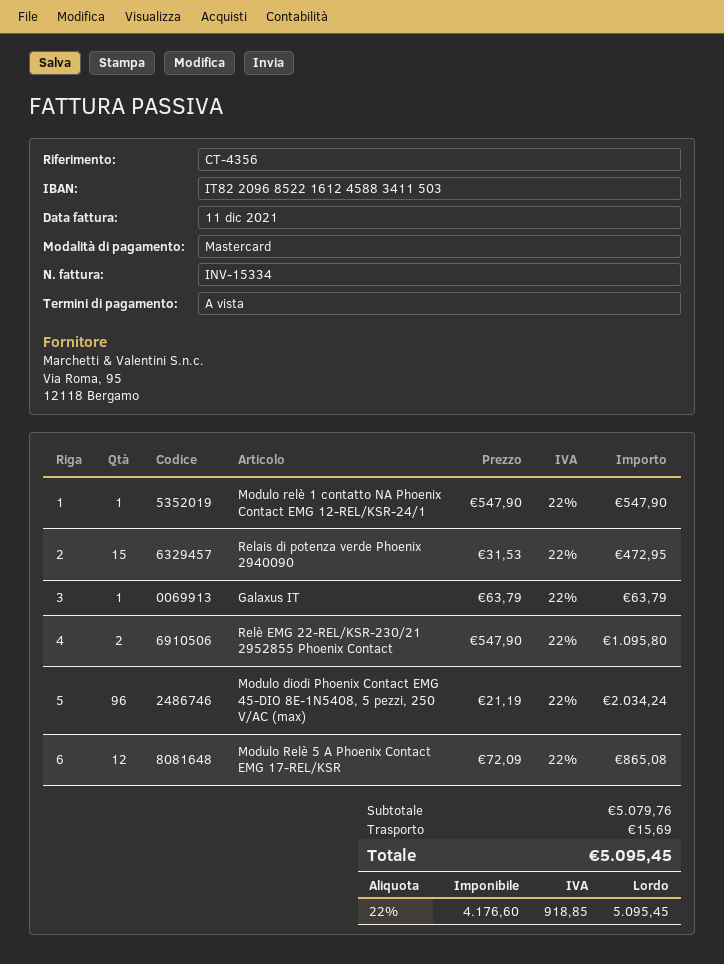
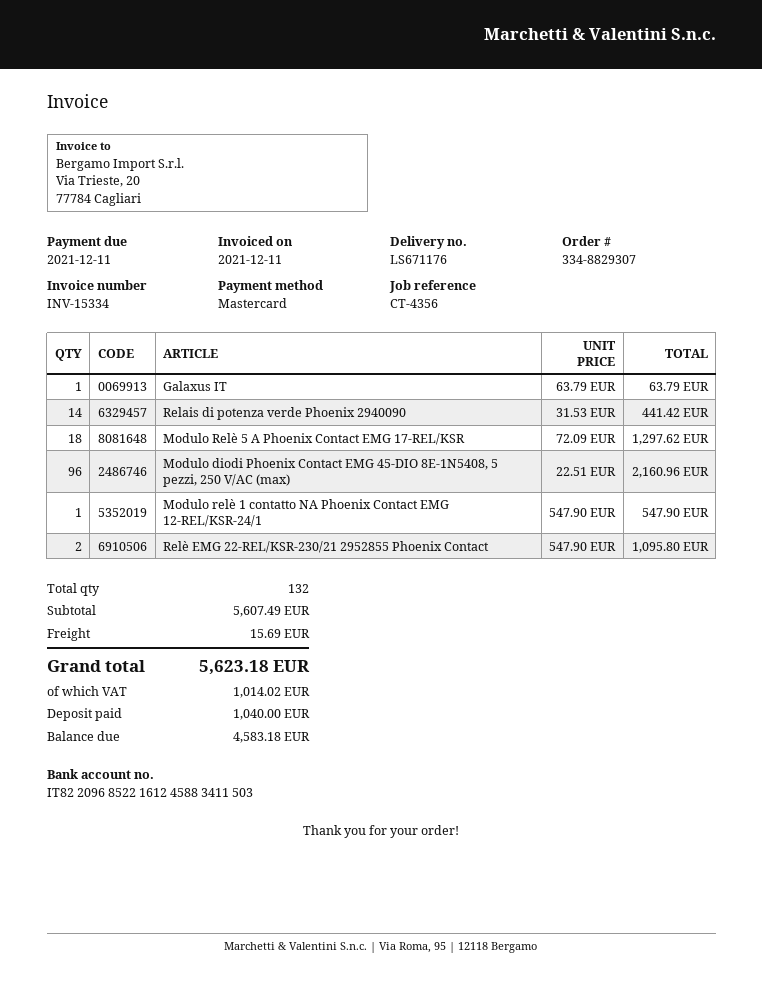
Relais di potenza verde Phoenix 2940090: 15 x 31.53 = 472.95 -> 14 x 31.53 = 441.42
Modulo diodi Phoenix Contact EMG 45-DIO 8E-1N5408, 5 pezzi, 250 V/AC (max): 96 x 21.19 = 2034.24 -> 96 x 22.51 = 2160.96
Modulo Relè 5 A Phoenix Contact EMG 17-REL/KSR: 12 x 72.09 = 865.08 -> 18 x 72.09 = 1297.62
subtotal: 5079.76 -> 5607.49
tax: 918.85 -> 1014.02
total: 5095.45 -> 5623.18

